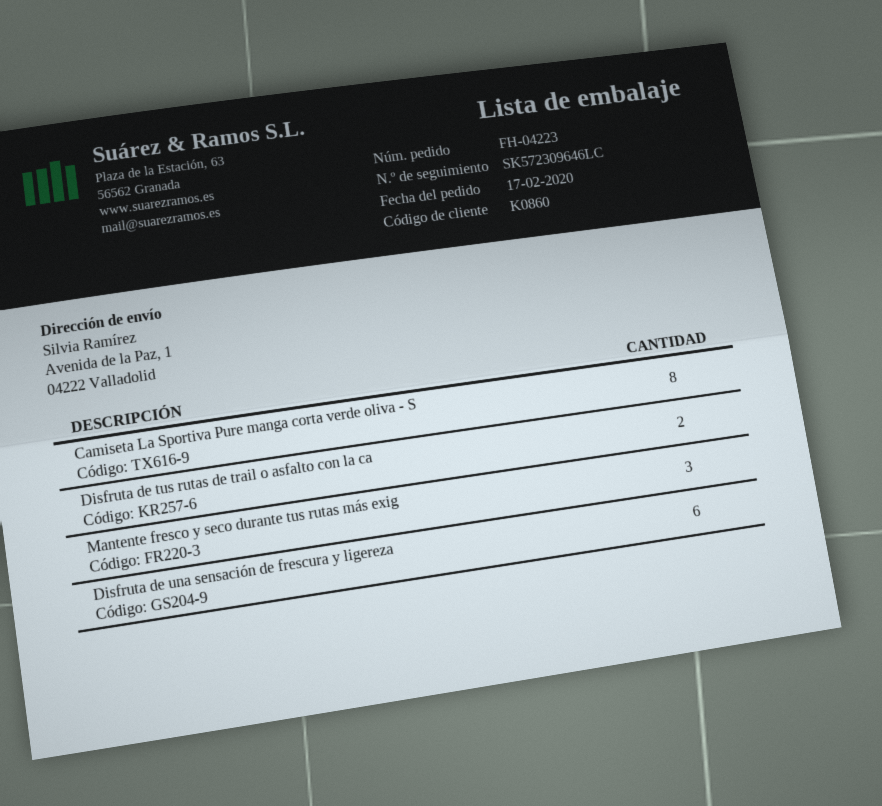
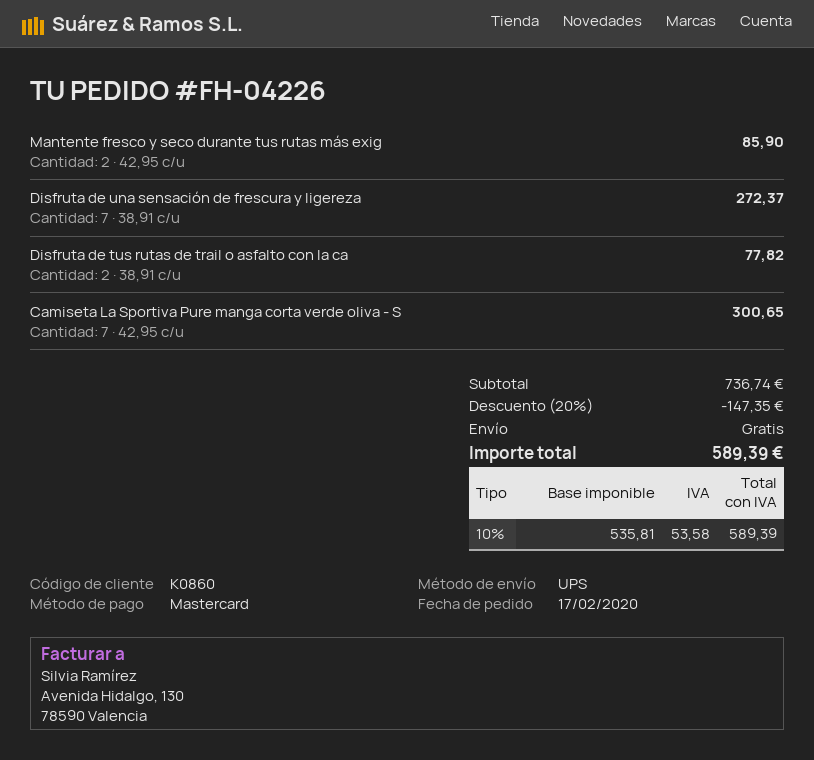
order number: FH-04223 -> FH-04226
Camiseta La Sportiva Pure manga corta verde oliva - S: 8 -> 7
Mantente fresco y seco durante tus rutas más exig: 3 -> 2
Disfruta de una sensación de frescura y ligereza: 6 -> 7

